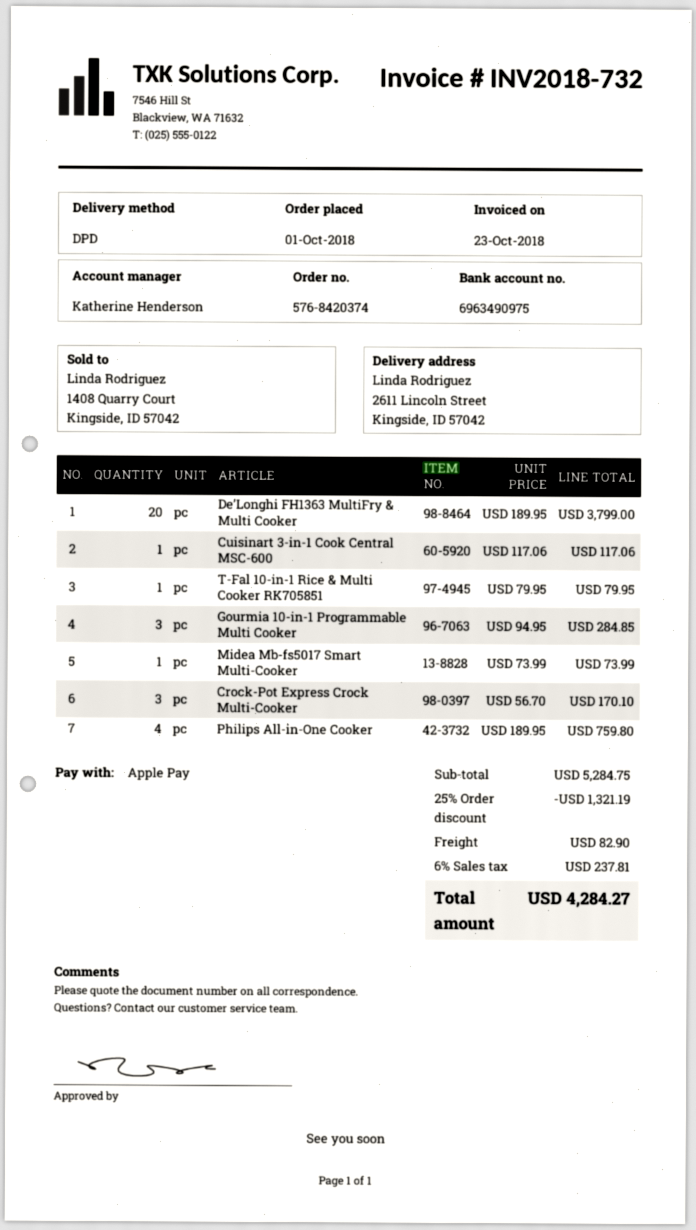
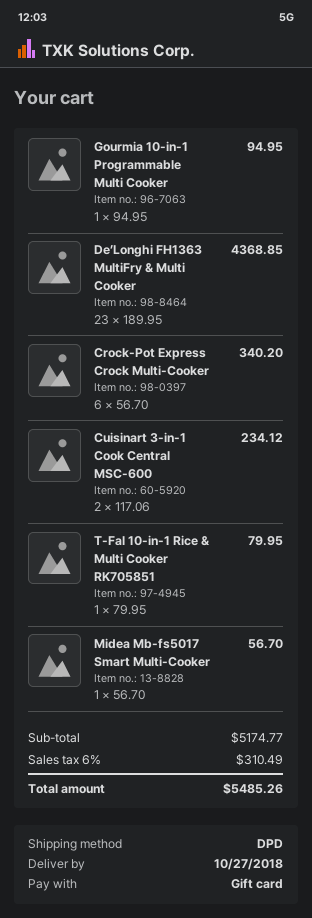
payment method: Apple Pay -> gift card
De’Longhi FH1363 MultiFry & Multi Cooker: 20 x 189.95 = 3799.00 -> 23 x 189.95 = 4368.85
Cuisinart 3-in-1 Cook Central MSC-600: 1 x 117.06 = 117.06 -> 2 x 117.06 = 234.12
Gourmia 10-in-1 Programmable Multi Cooker: 3 x 94.95 = 284.85 -> 1 x 94.95 = 94.95
Midea Mb-fs5017 Smart Multi-Cooker: 1 x 73.99 = 73.99 -> 1 x 56.70 = 56.70
Crock-Pot Express Crock Multi-Cooker: 3 x 56.70 = 170.10 -> 6 x 56.70 = 340.20
Philips All-in-One Cooker: 4 x 189.95 = 759.80 -> none
subtotal: 5284.75 -> 5174.77
discount: 25% = 1321.19 -> none
shipping: 82.90 -> none
tax: 6% = 237.81 -> 6% = 310.49
total: 4284.27 -> 5485.26

